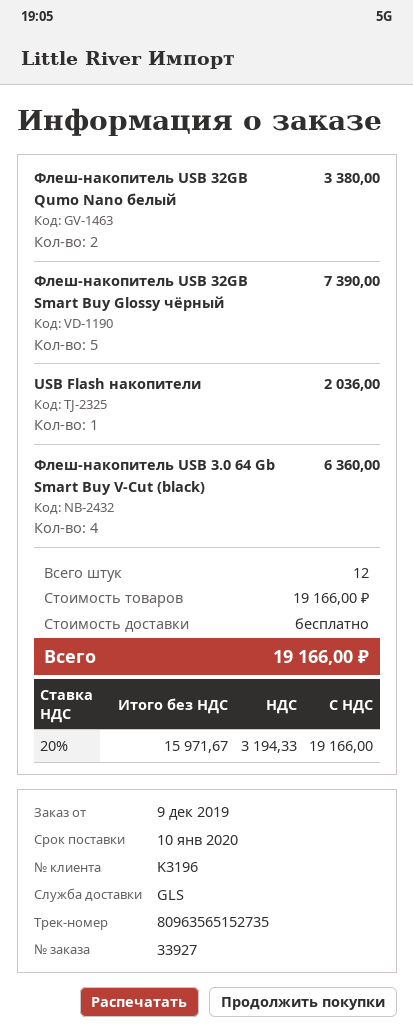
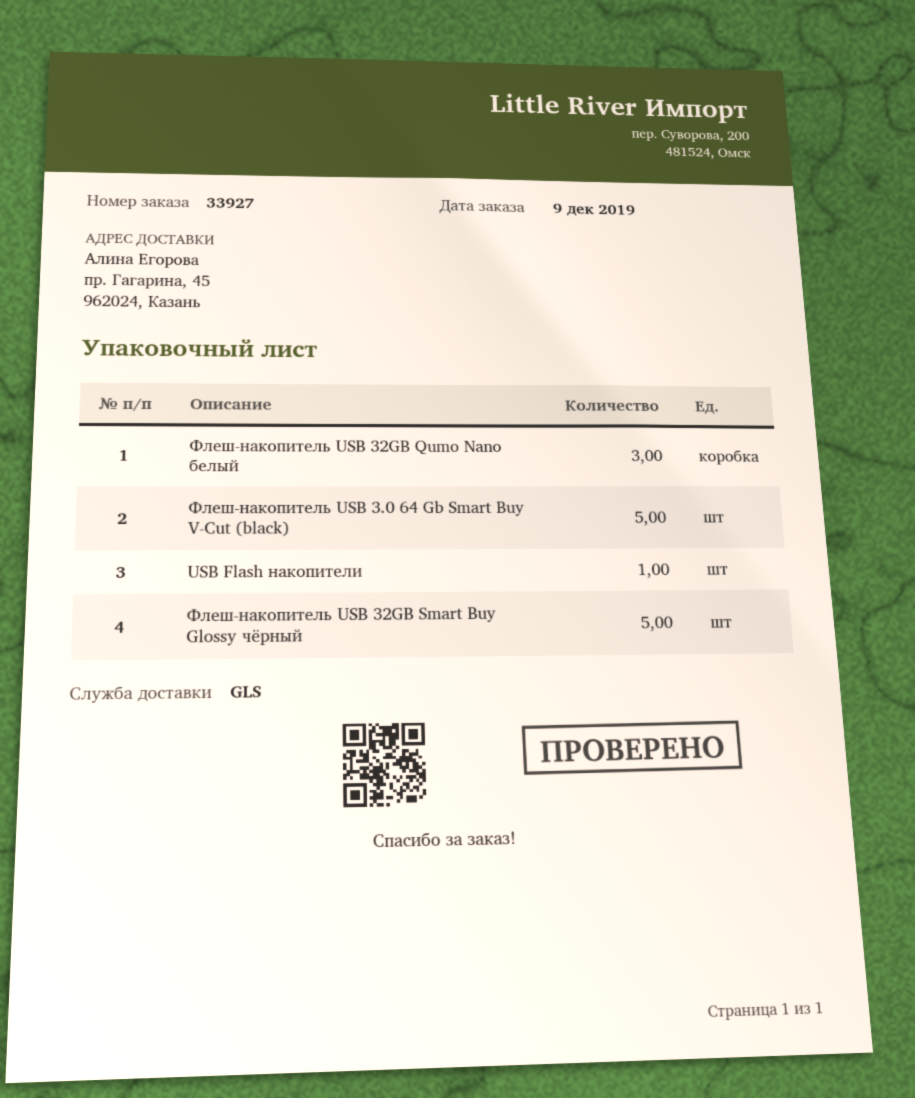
Флеш-накопитель USB 32GB Qumo Nano белый: 2 -> 3
Флеш-накопитель USB 3.0 64 Gb Smart Buy V-Cut (black): 4 -> 5

